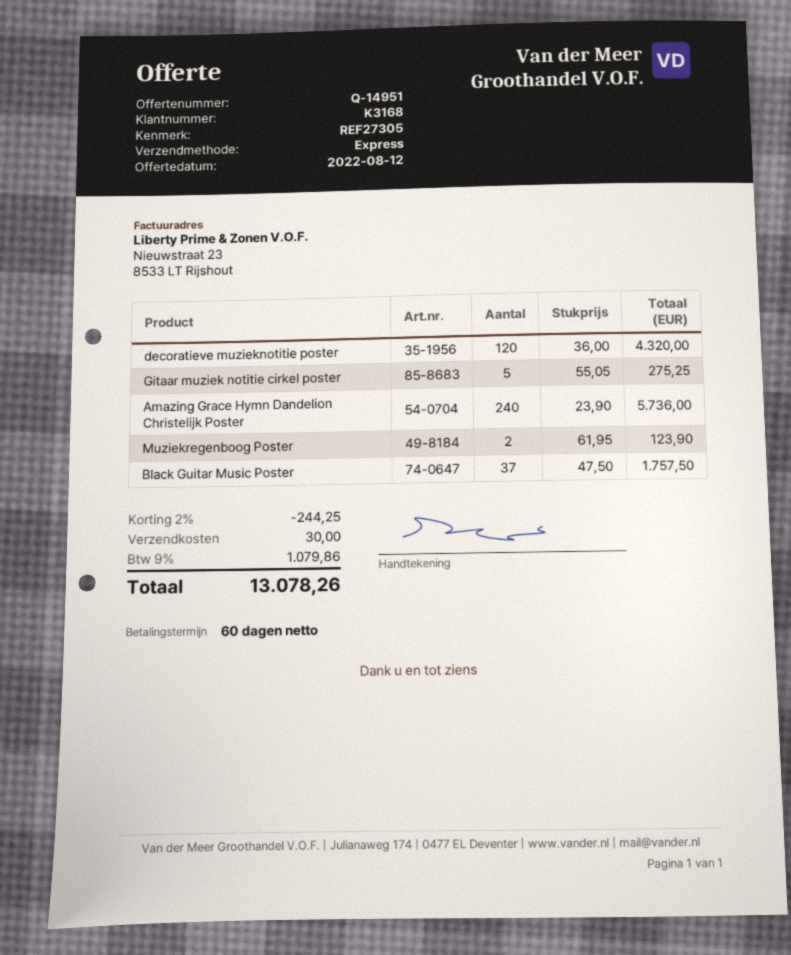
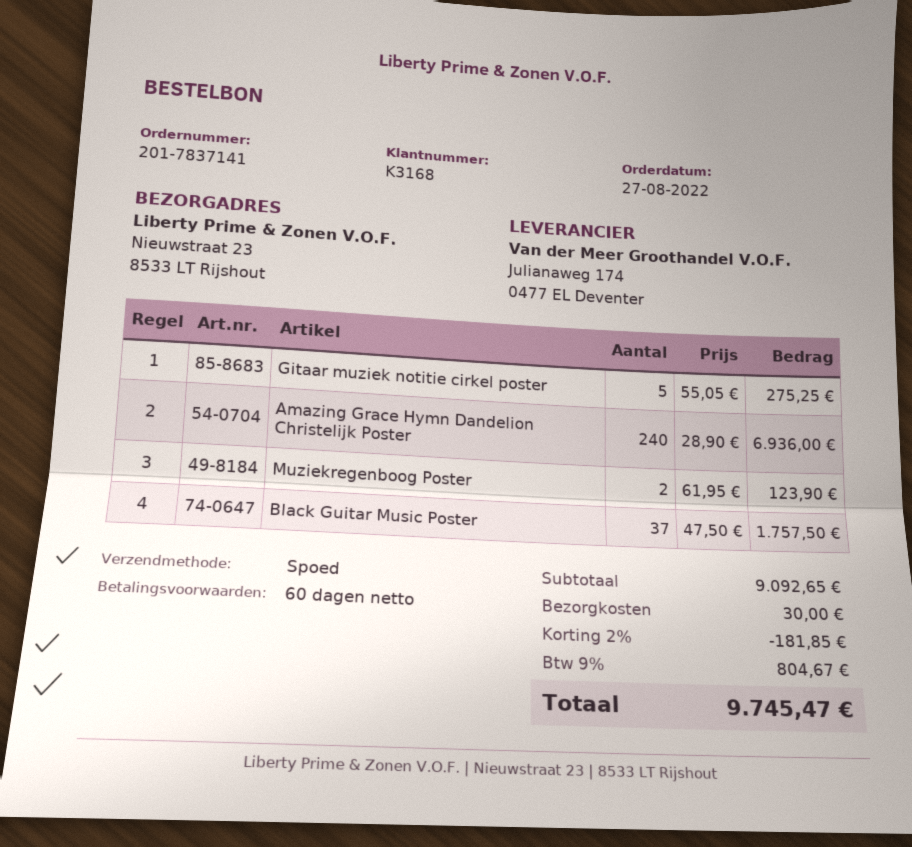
decoratieve muzieknotitie poster: 120 x 36.00 = 4320.00 -> none
Amazing Grace Hymn Dandelion Christelijk Poster: 240 x 23.90 = 5736.00 -> 240 x 28.90 = 6936.00
discount: 2% = 244.25 -> 2% = 181.85
tax: 9% = 1079.86 -> 9% = 804.67
total: 13078.26 -> 9745.47

